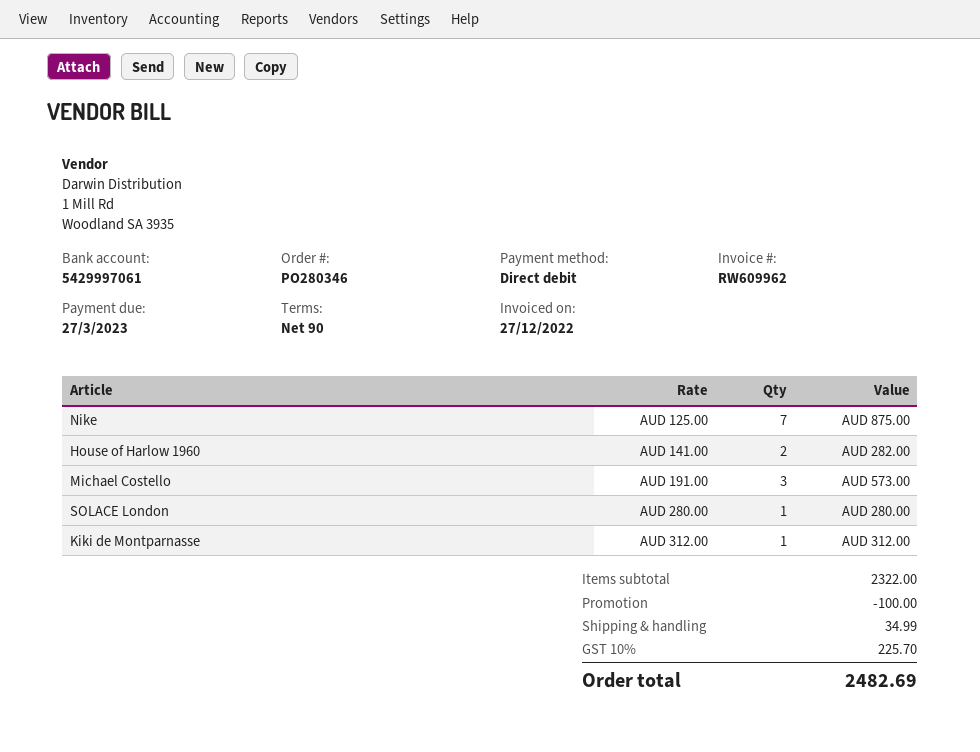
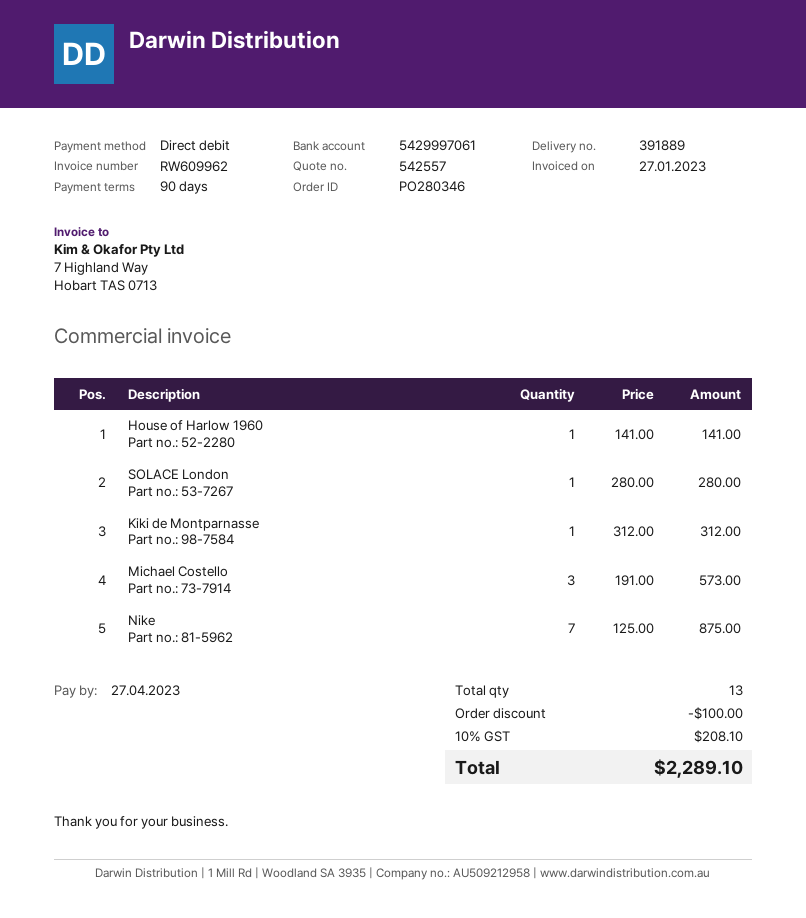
invoice date: 2022-12-27 -> 2023-01-27
due date: 2023-03-27 -> 2023-04-27
House of Harlow 1960: 2 x 141.00 = 282.00 -> 1 x 141.00 = 141.00
shipping: 34.99 -> none
tax: 10% = 225.70 -> 10% = 208.10
total: 2482.69 -> 2289.10

